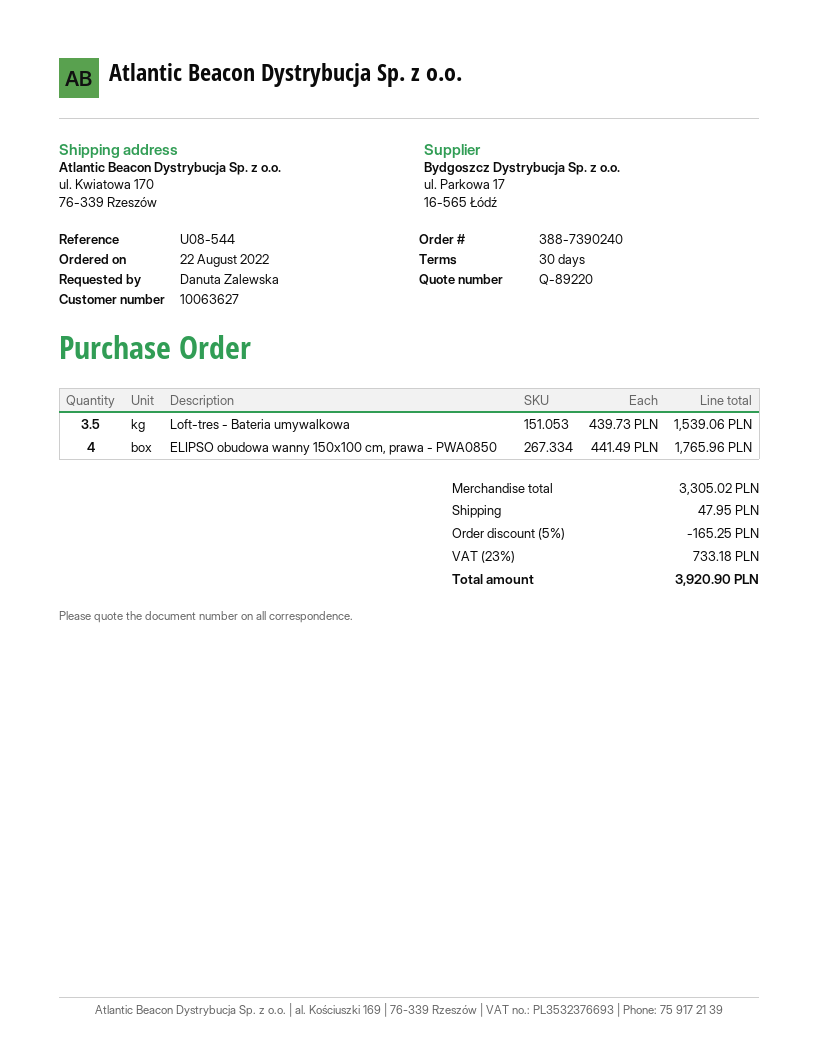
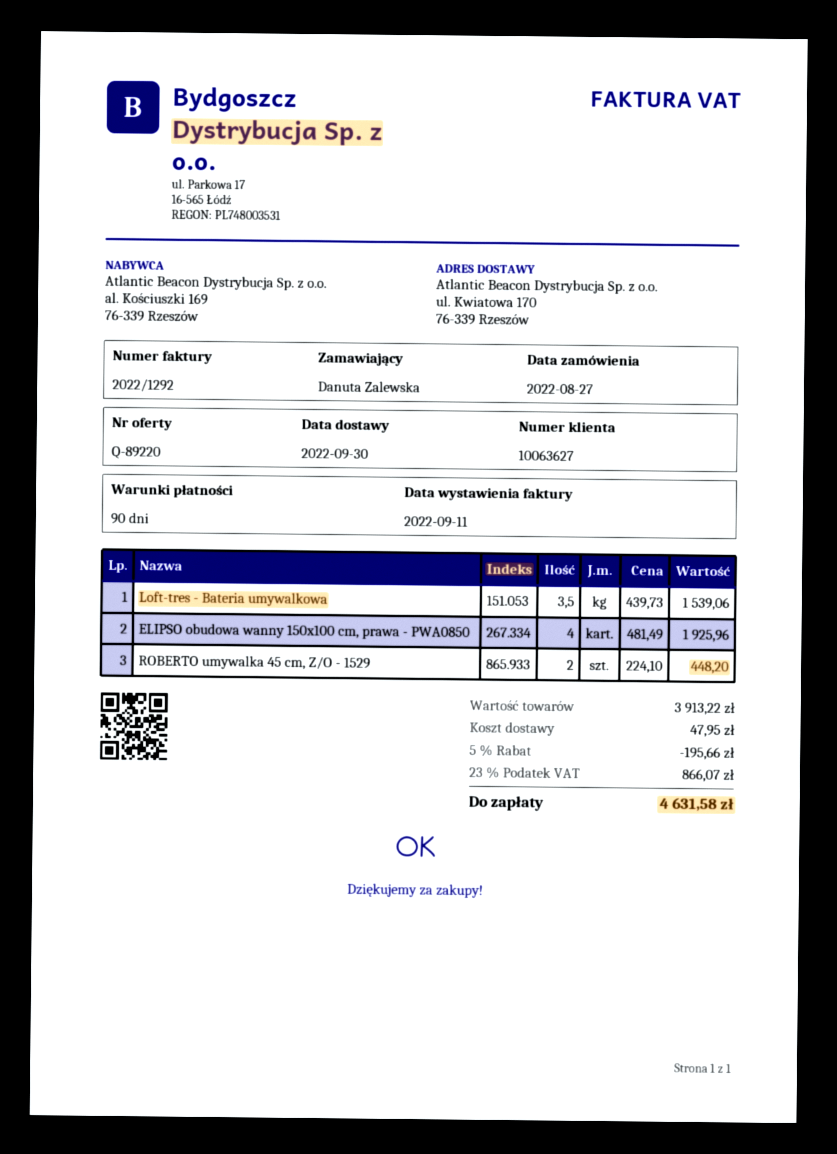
order date: 2022-08-22 -> 2022-08-27
payment terms: 30 days -> 90 days
ELIPSO obudowa wanny 150x100 cm, prawa - PWA0850: 4 x 441.49 = 1765.96 -> 4 x 481.49 = 1925.96
ROBERTO umywalka 45 cm, Z/O - 1529: none -> 2 x 224.10 = 448.20
subtotal: 3305.02 -> 3913.22
discount: 5% = 165.25 -> 5% = 195.66
tax: 23% = 733.18 -> 23% = 866.07
total: 3920.90 -> 4631.58

